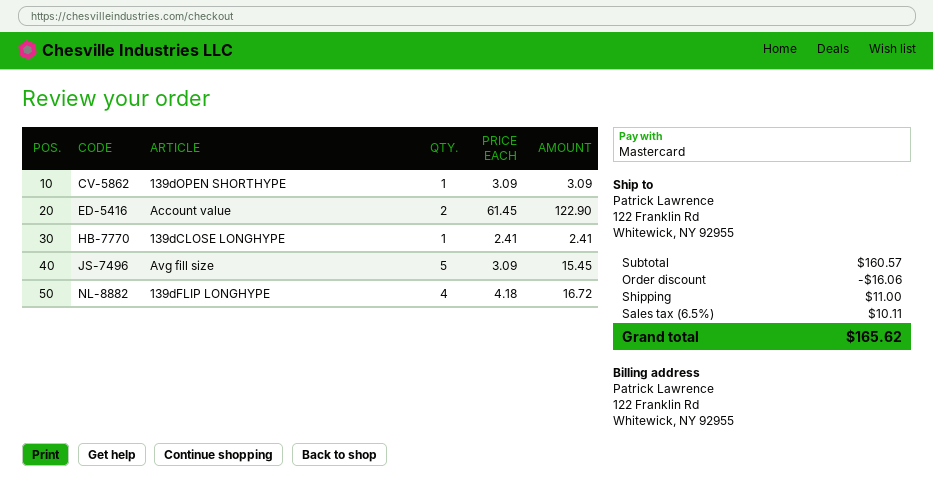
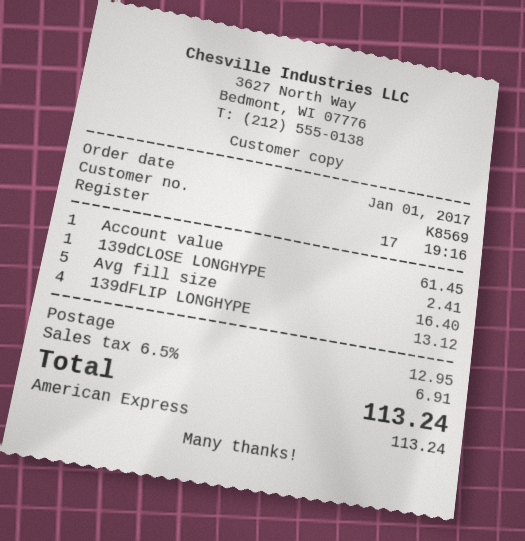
payment method: Mastercard -> American Express
139dOPEN SHORTHYPE: 1 for 3.09 -> none
Account value: 2 for 122.90 -> 1 for 61.45
Avg fill size: 5 for 15.45 -> 5 for 16.40
139dFLIP LONGHYPE: 4 for 16.72 -> 4 for 13.12
discount: 16.06 -> none
shipping: 11.00 -> 12.95
tax: 6.5% = 10.11 -> 6.5% = 6.91
total: 165.62 -> 113.24

